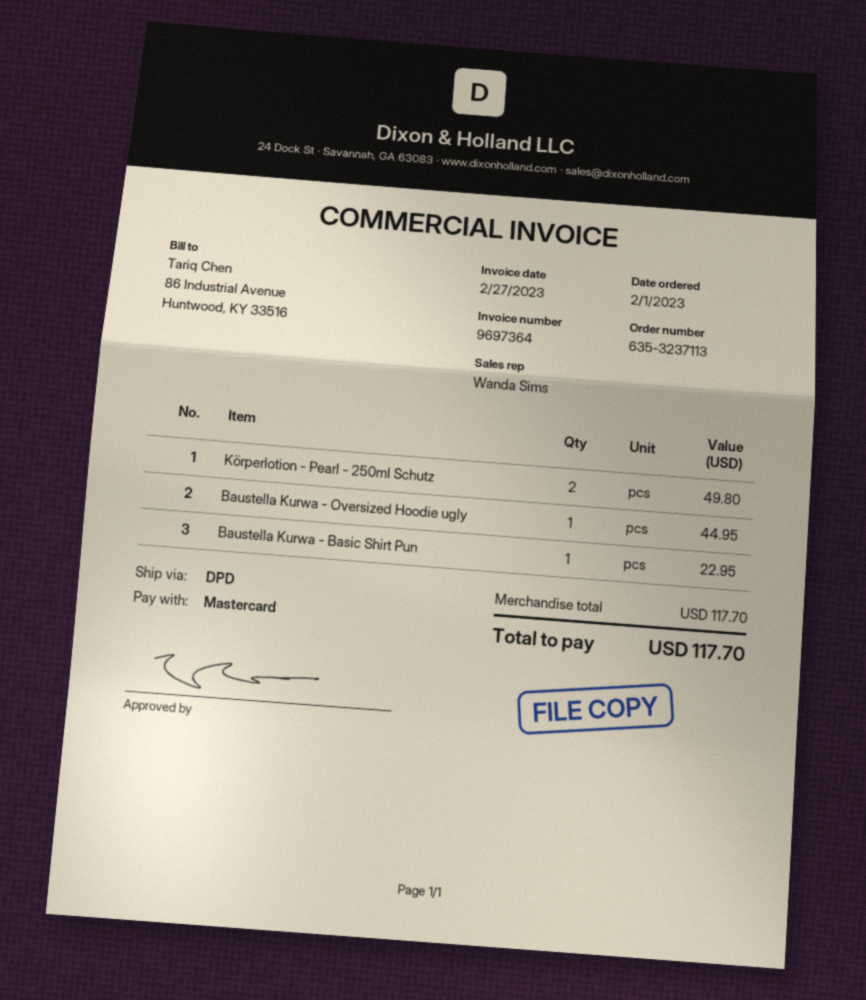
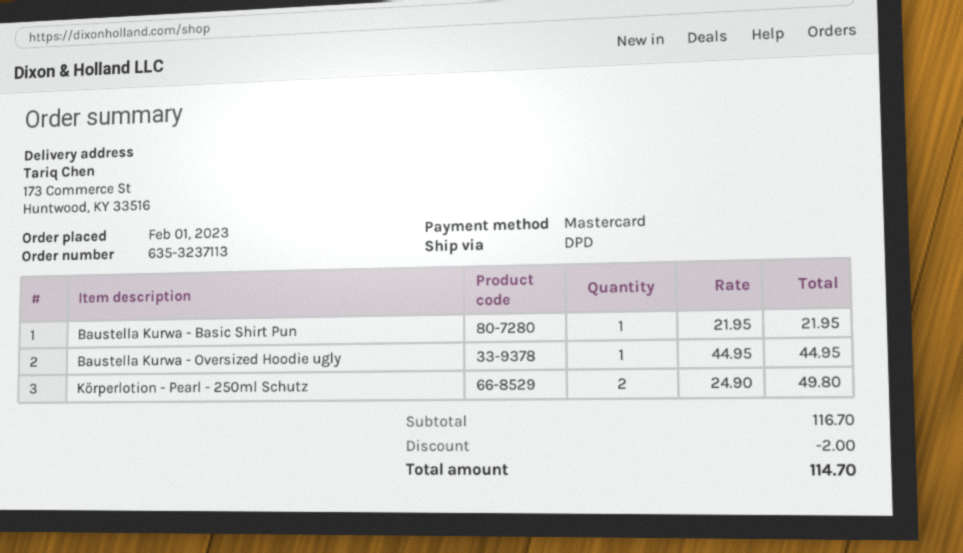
Baustella Kurwa - Basic Shirt Pun: 1 for 22.95 -> 1 for 21.95
subtotal: 117.70 -> 116.70
discount: none -> 2.00
total: 117.70 -> 114.70

